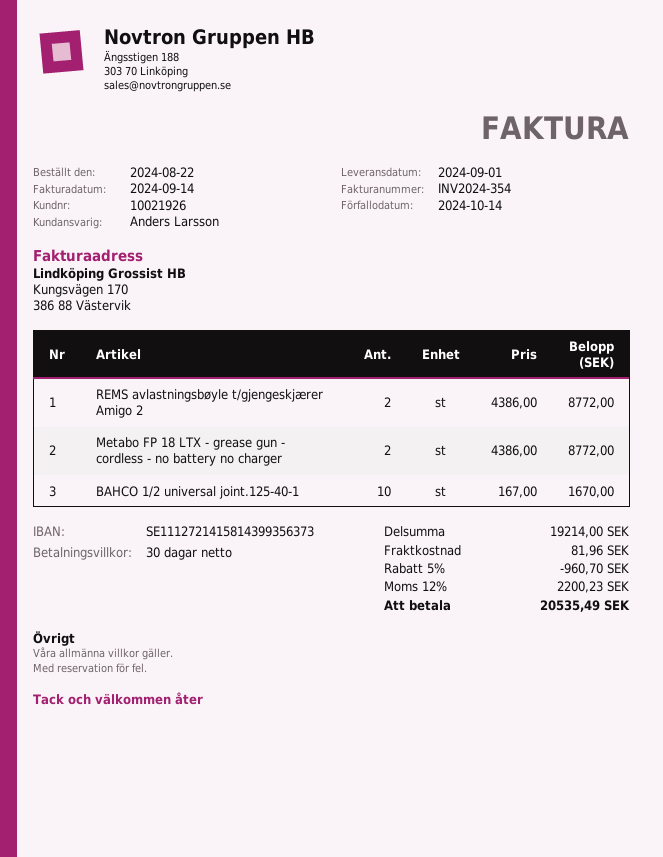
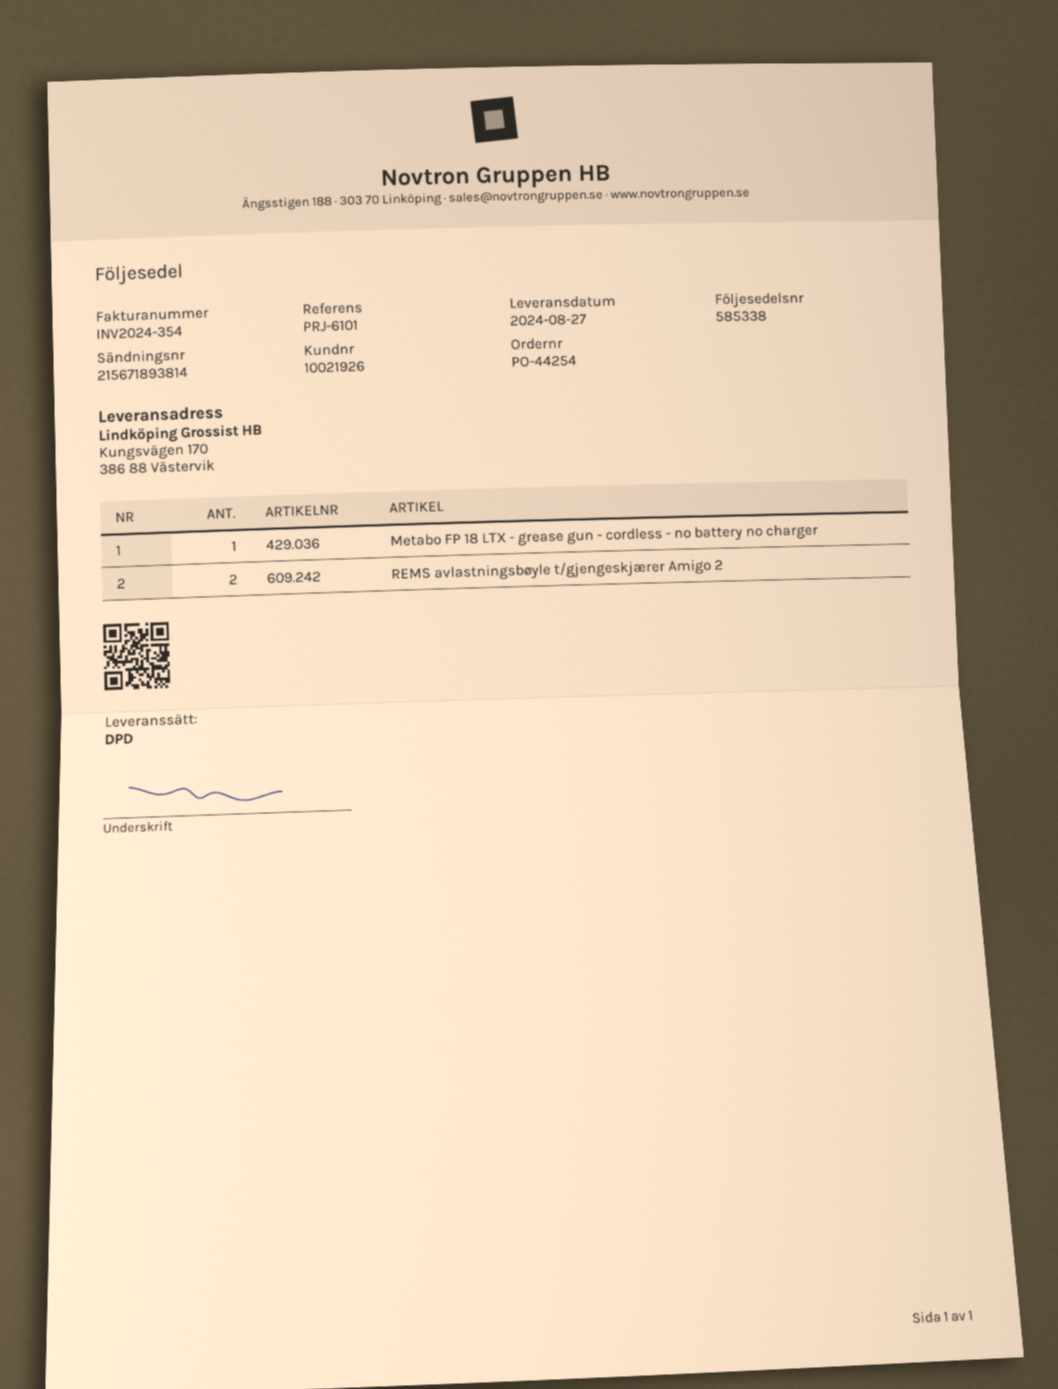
delivery date: 2024-09-01 -> 2024-08-27
Metabo FP 18 LTX - grease gun - cordless - no battery no charger: 2 -> 1
BAHCO 1/2 universal joint.125-40-1: 10 -> none

